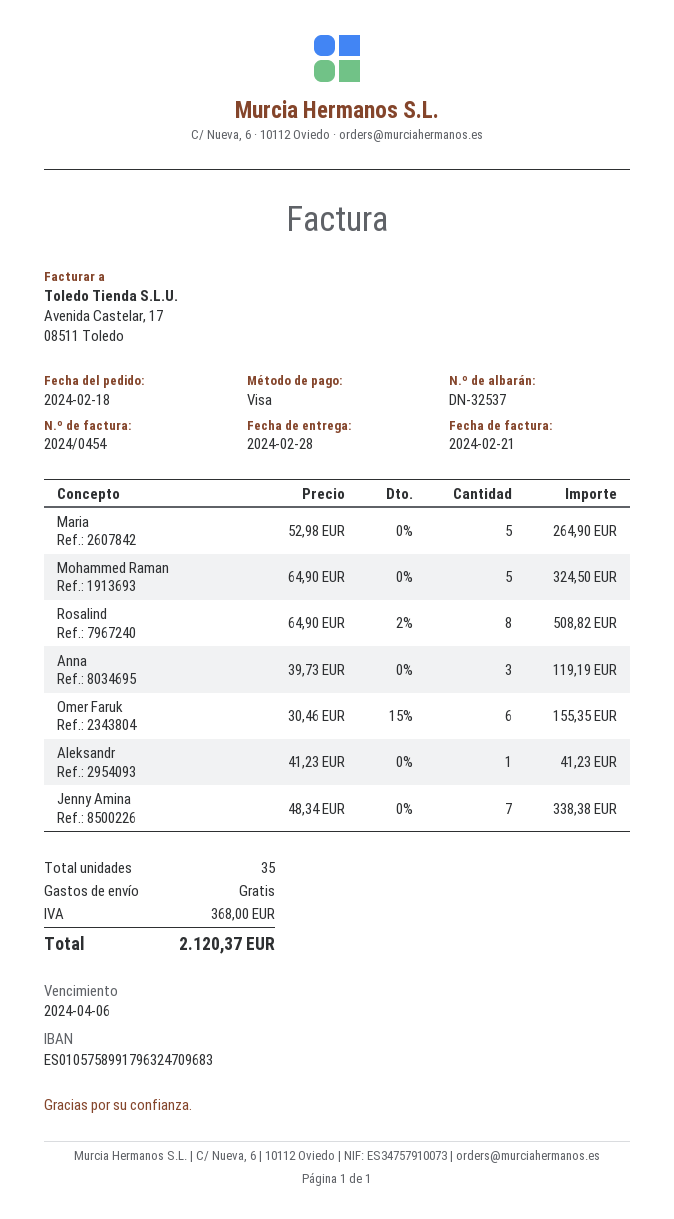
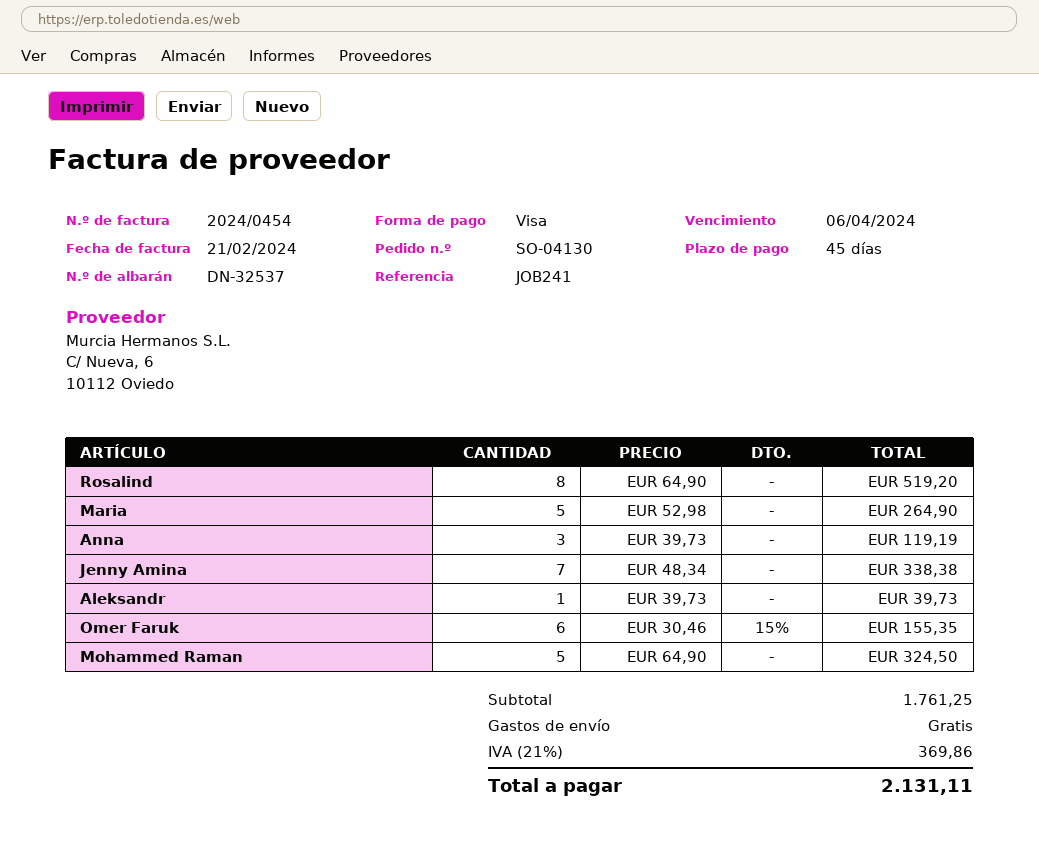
Rosalind: 8 x 64.90 - 2% = 508.82 -> 8 x 64.90 = 519.20
Aleksandr: 1 x 41.23 = 41.23 -> 1 x 39.73 = 39.73
tax: 368.00 -> 369.86
total: 2120.37 -> 2131.11

